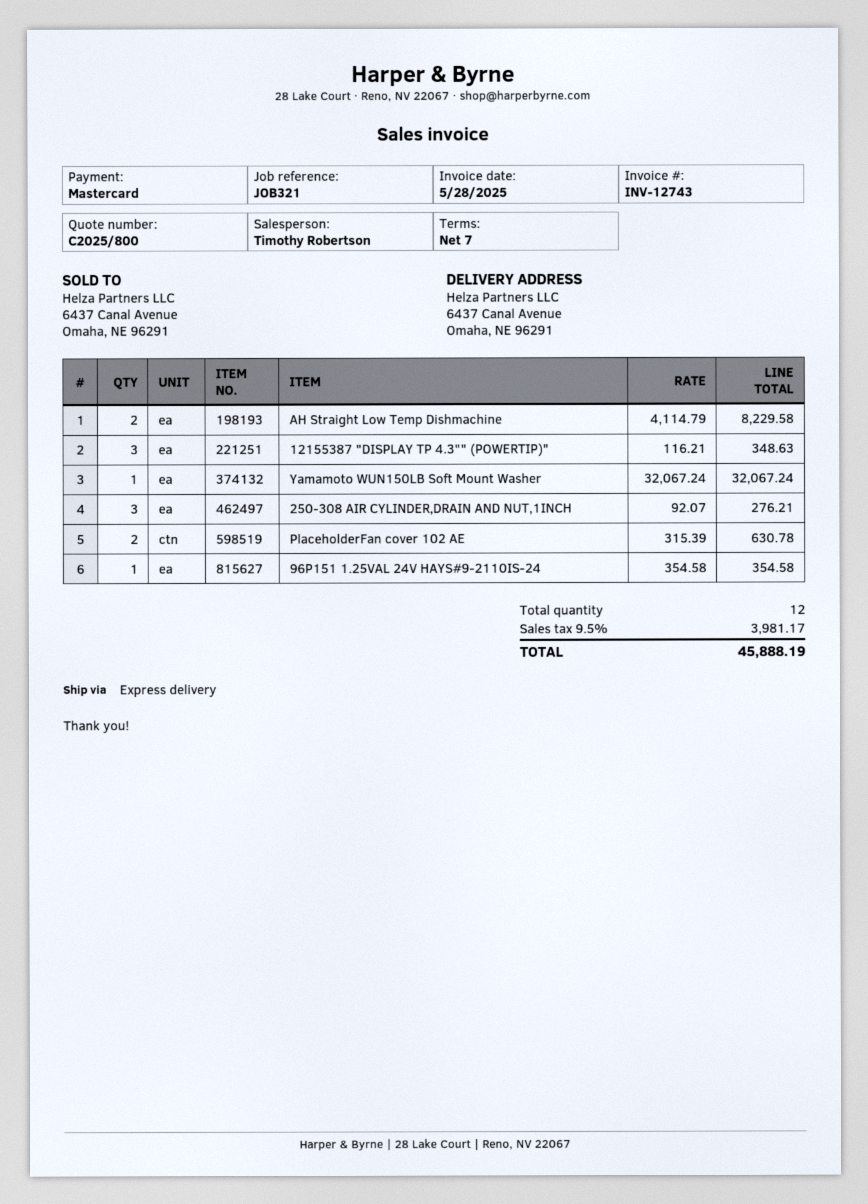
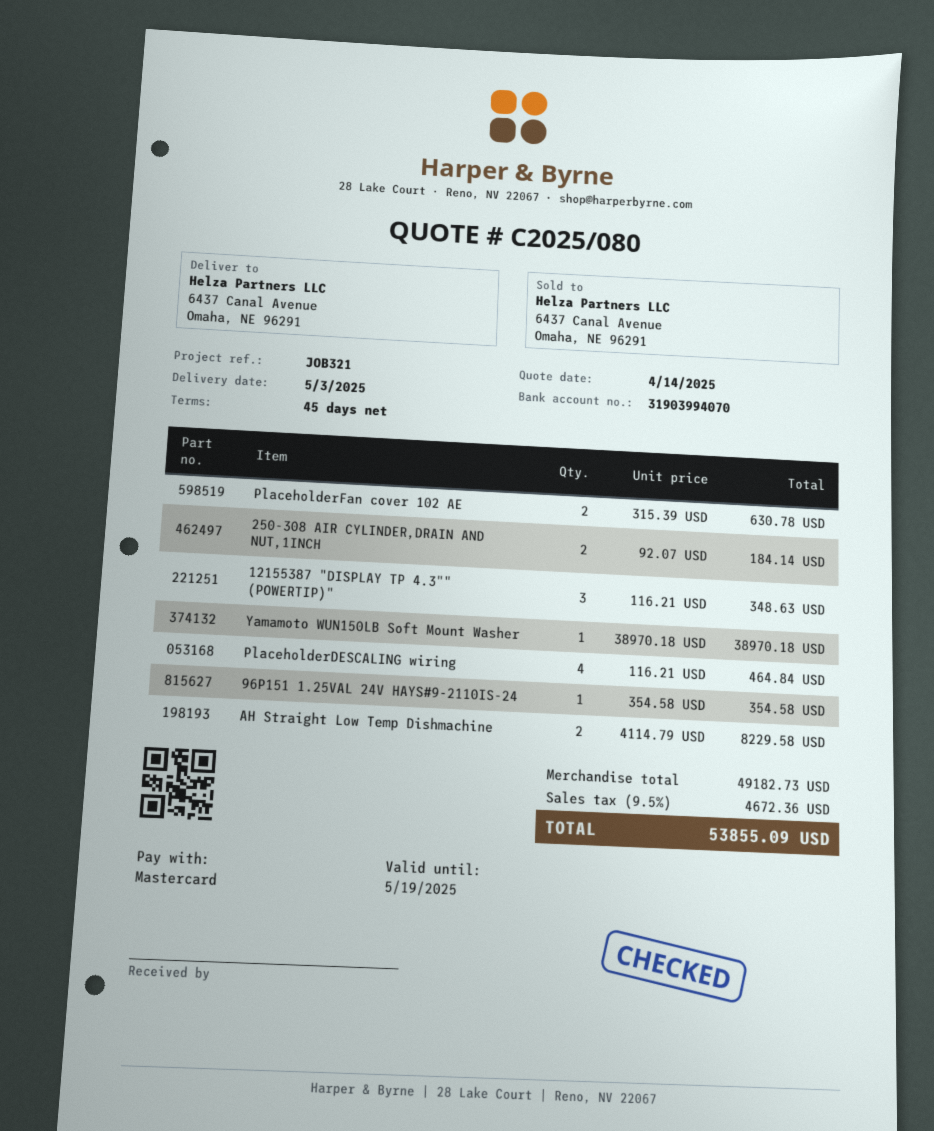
quote number: C2025/800 -> C2025/080
payment terms: 7 days -> 45 days
Yamamoto WUN150LB Soft Mount Washer: 1 x 32067.24 = 32067.24 -> 1 x 38970.18 = 38970.18
250-308 AIR CYLINDER,DRAIN AND NUT,1INCH: 3 x 92.07 = 276.21 -> 2 x 92.07 = 184.14
PlaceholderDESCALING wiring: none -> 4 x 116.21 = 464.84
tax: 9.5% = 3981.17 -> 9.5% = 4672.36
total: 45888.19 -> 53855.09

